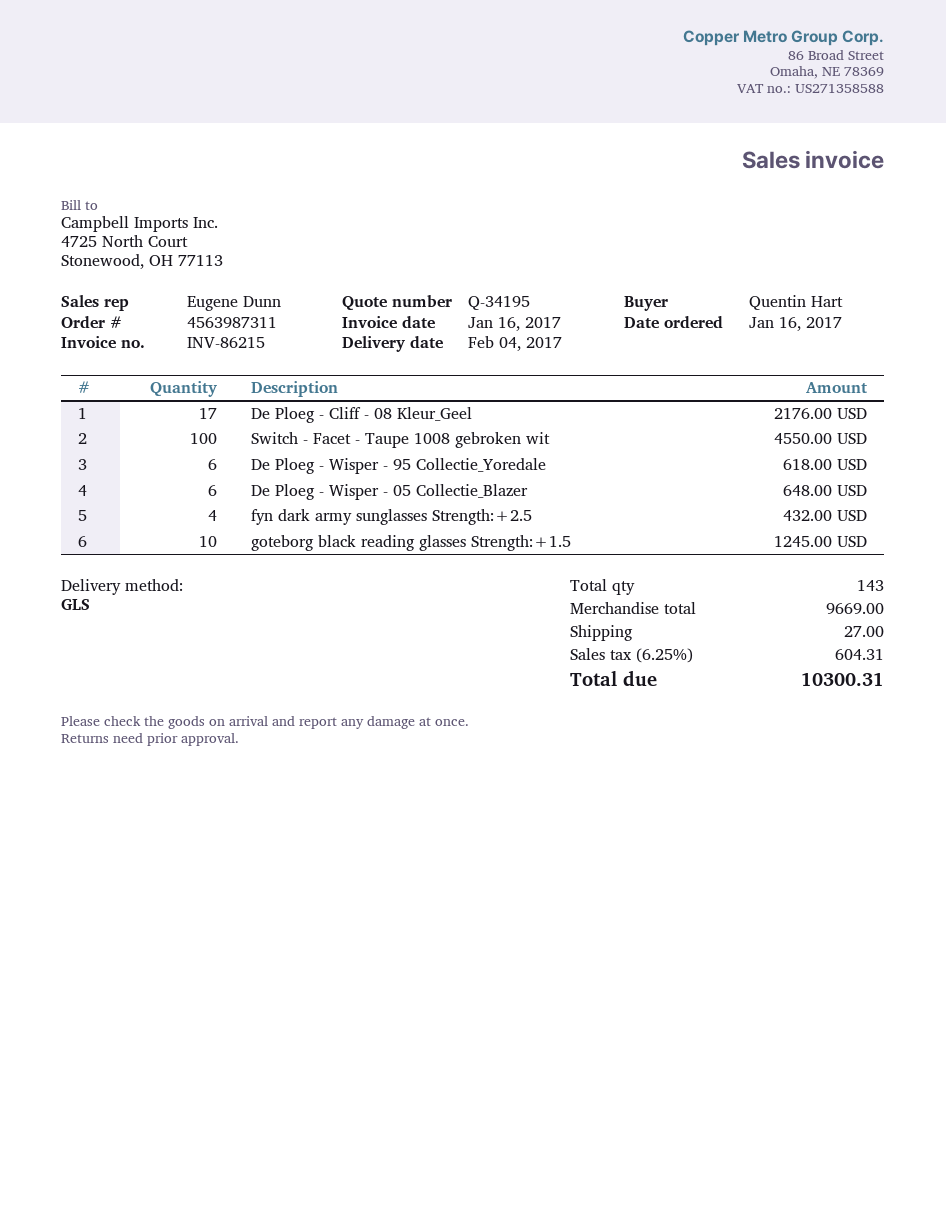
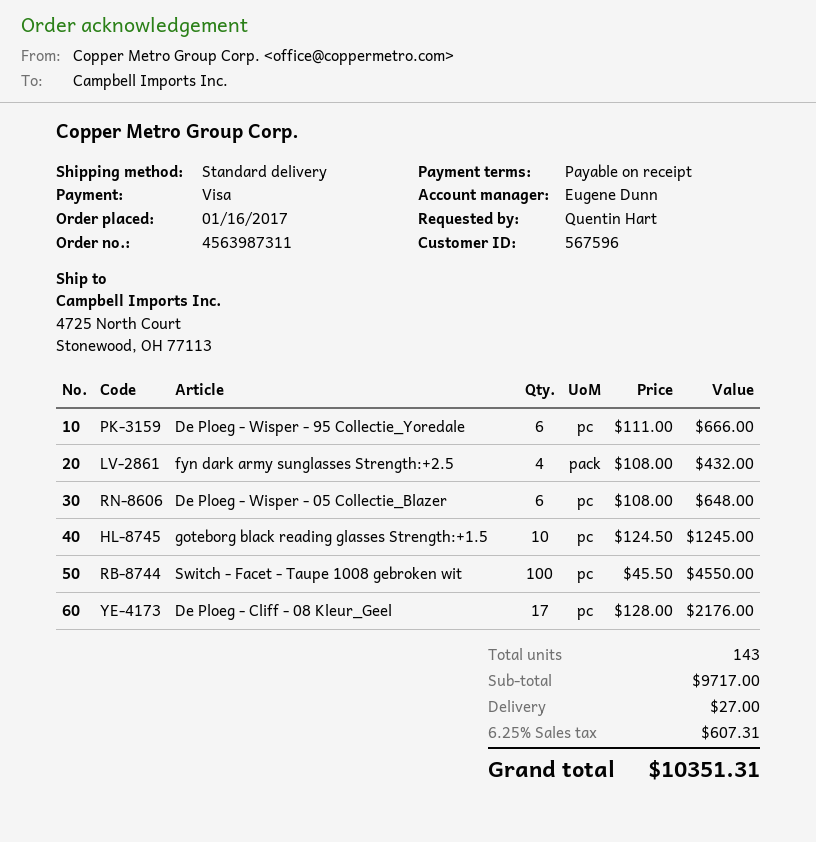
shipping method: GLS -> standard
De Ploeg - Wisper - 95 Collectie_Yoredale: 6 for 618.00 -> 6 for 666.00
subtotal: 9669.00 -> 9717.00
tax: 6.25% = 604.31 -> 6.25% = 607.31
total: 10300.31 -> 10351.31

